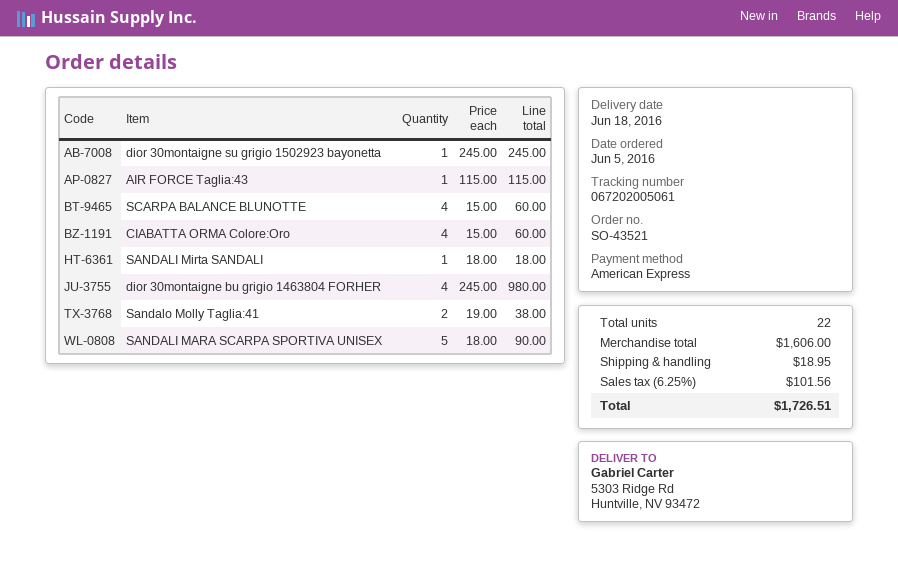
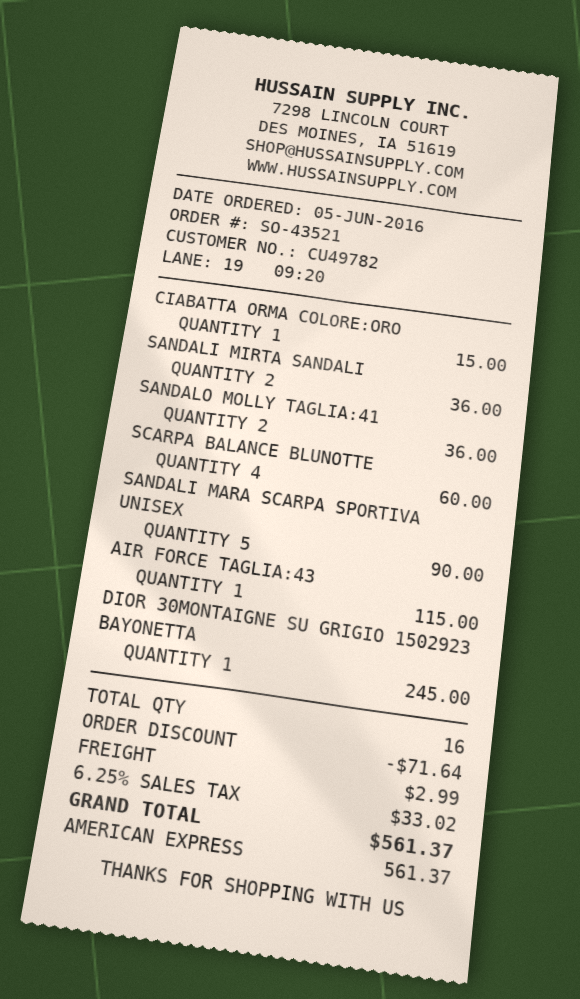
CIABATTA ORMA Colore:Oro: 4 for 60.00 -> 1 for 15.00
SANDALI Mirta SANDALI: 1 for 18.00 -> 2 for 36.00
dior 30montaigne bu grigio 1463804 FORHER: 4 for 980.00 -> none
Sandalo Molly Taglia:41: 2 for 38.00 -> 2 for 36.00
total quantity: 22 -> 16
discount: none -> 71.64
shipping: 18.95 -> 2.99
tax: 6.25% = 101.56 -> 6.25% = 33.02
total: 1726.51 -> 561.37

